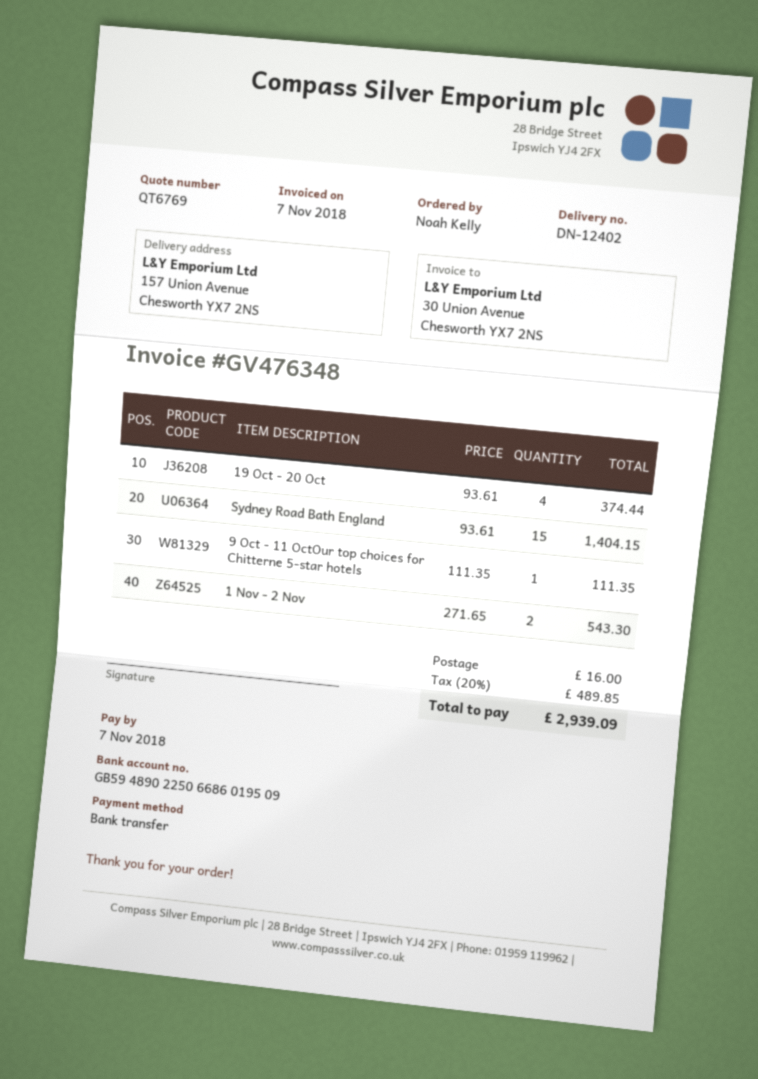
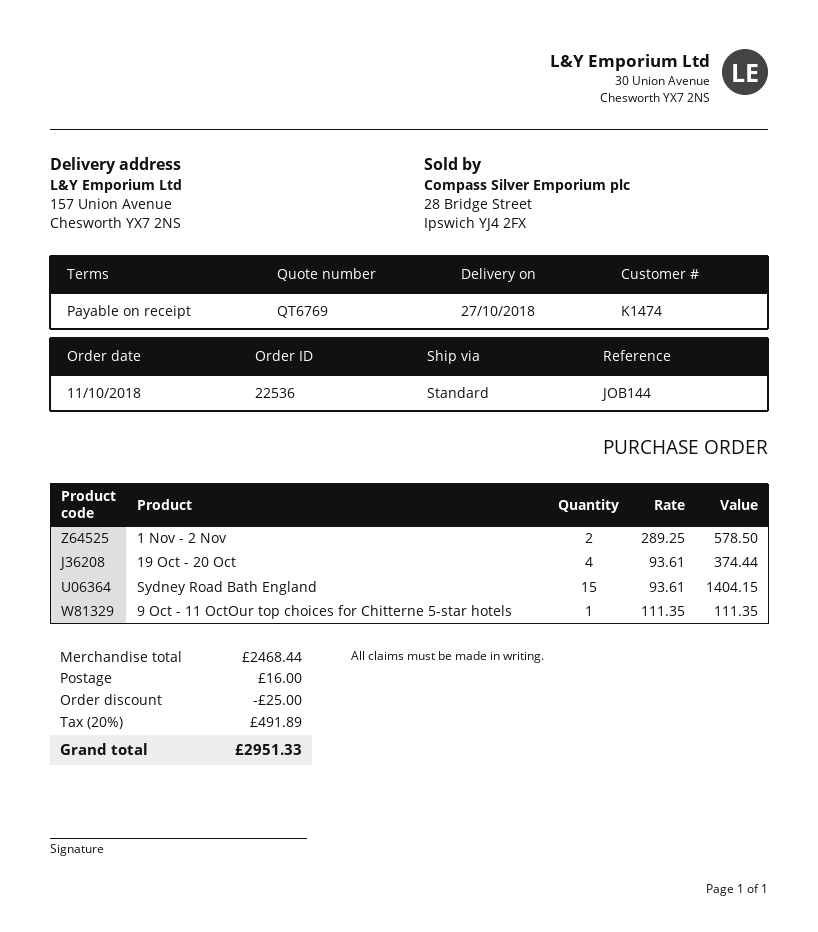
1 Nov - 2 Nov: 2 x 271.65 = 543.30 -> 2 x 289.25 = 578.50
discount: none -> 25.00
tax: 20% = 489.85 -> 20% = 491.89
total: 2939.09 -> 2951.33

